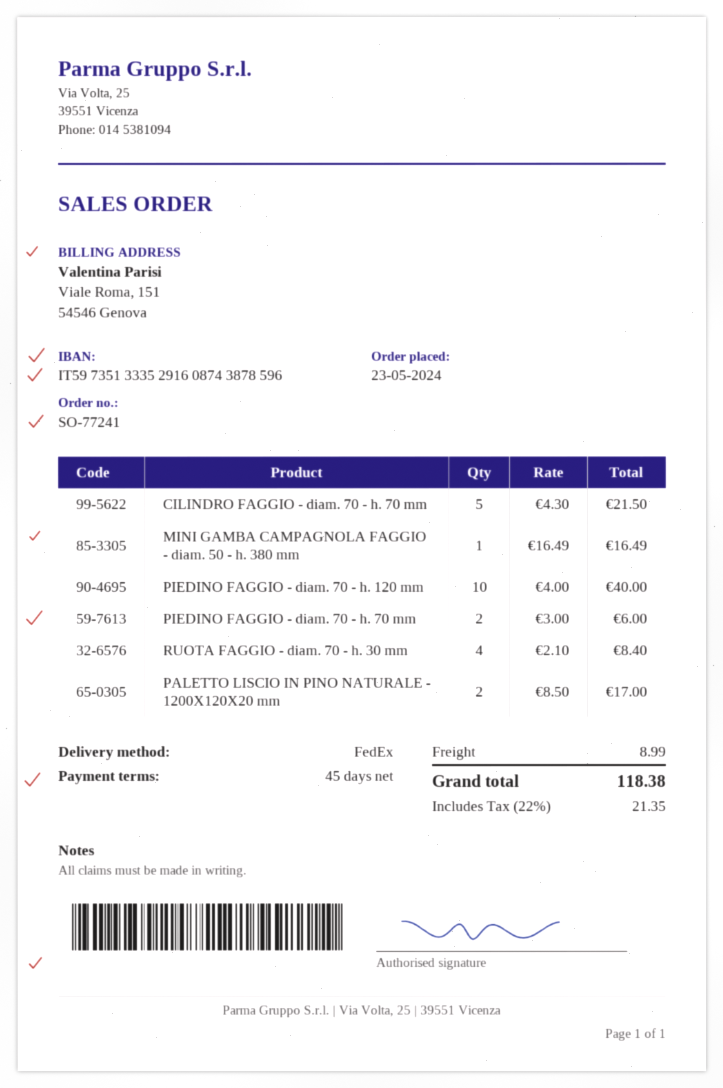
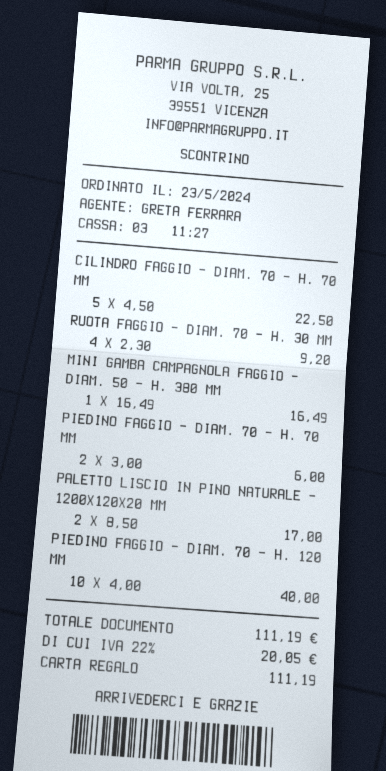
CILINDRO FAGGIO - diam. 70 - h. 70 mm: 5 x 4.30 = 21.50 -> 5 x 4.50 = 22.50
RUOTA FAGGIO - diam. 70 - h. 30 mm: 4 x 2.10 = 8.40 -> 4 x 2.30 = 9.20
shipping: 8.99 -> none
tax: 22% = 21.35 -> 22% = 20.05
total: 118.38 -> 111.19

